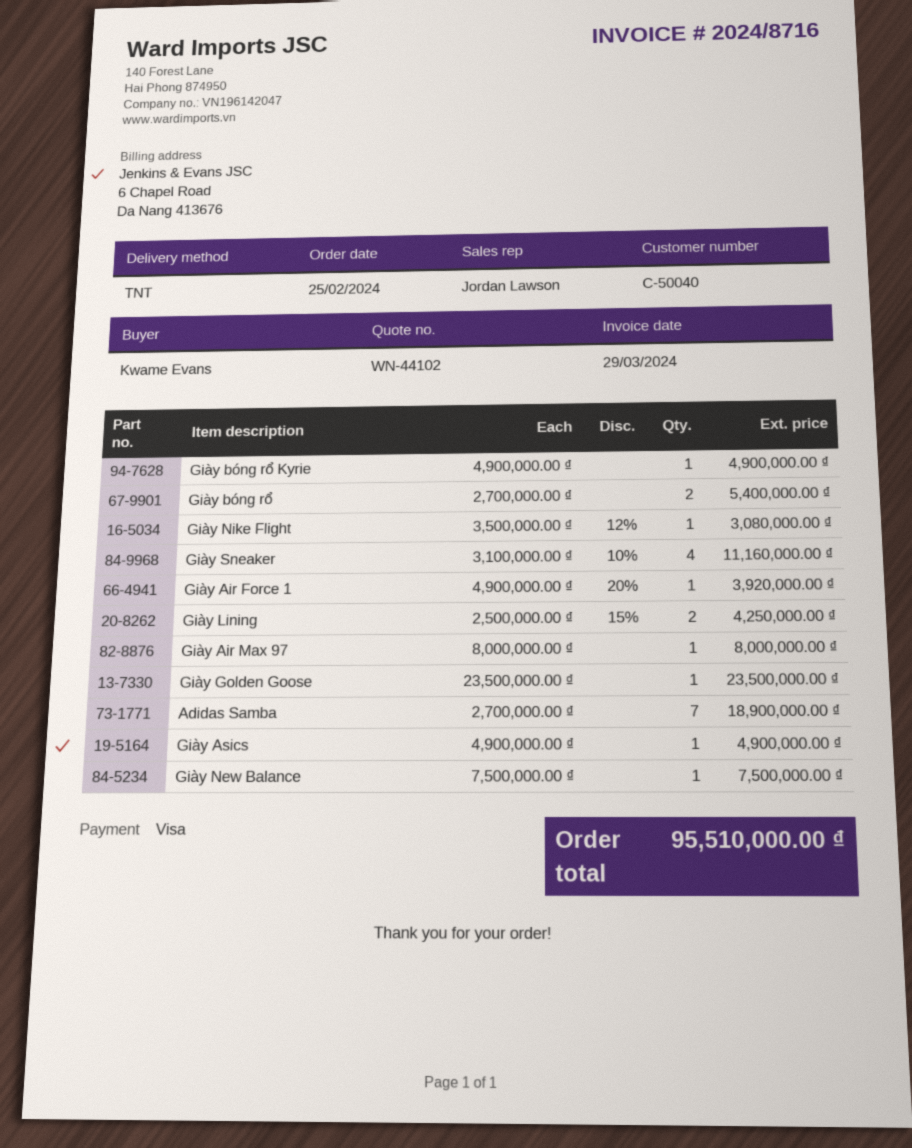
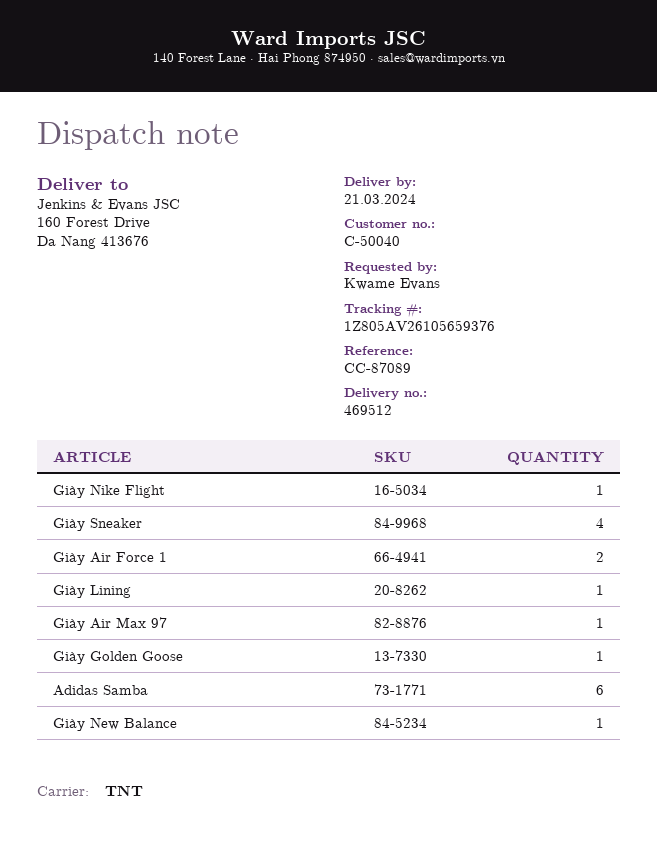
Giày bóng rổ Kyrie: 1 -> none
Giày bóng rổ: 2 -> none
Giày Air Force 1: 1 -> 2
Giày Lining: 2 -> 1
Adidas Samba: 7 -> 6
Giày Asics: 1 -> none

